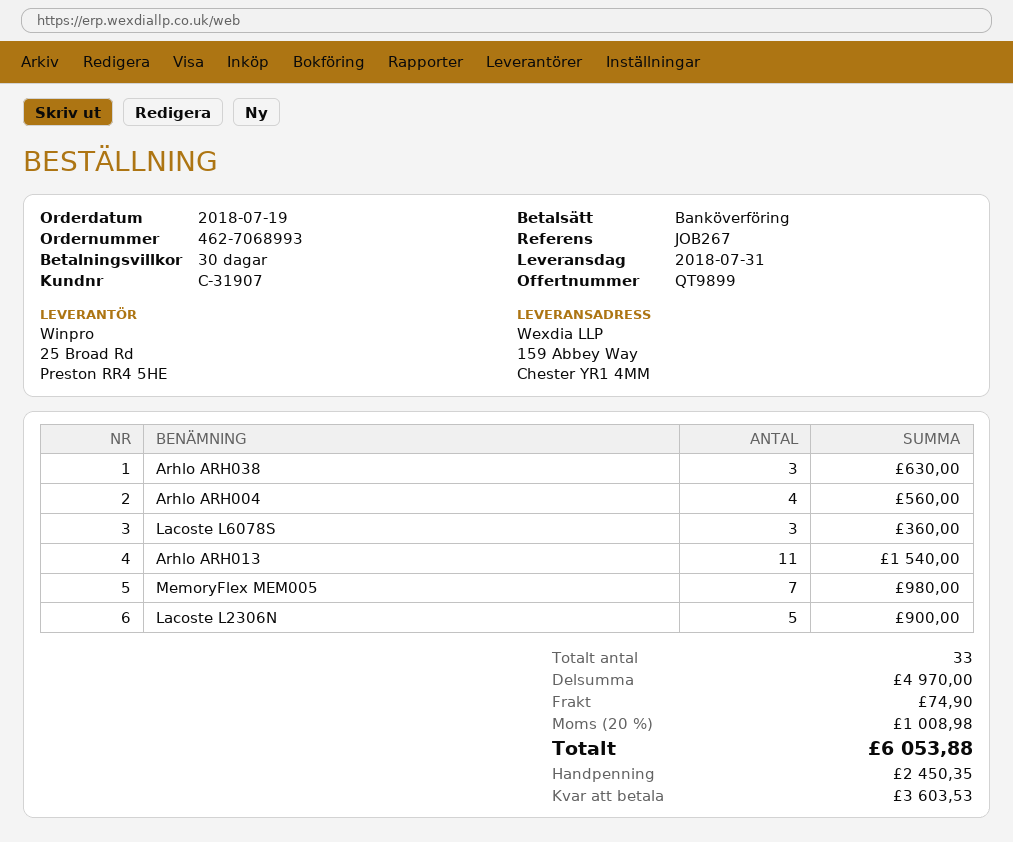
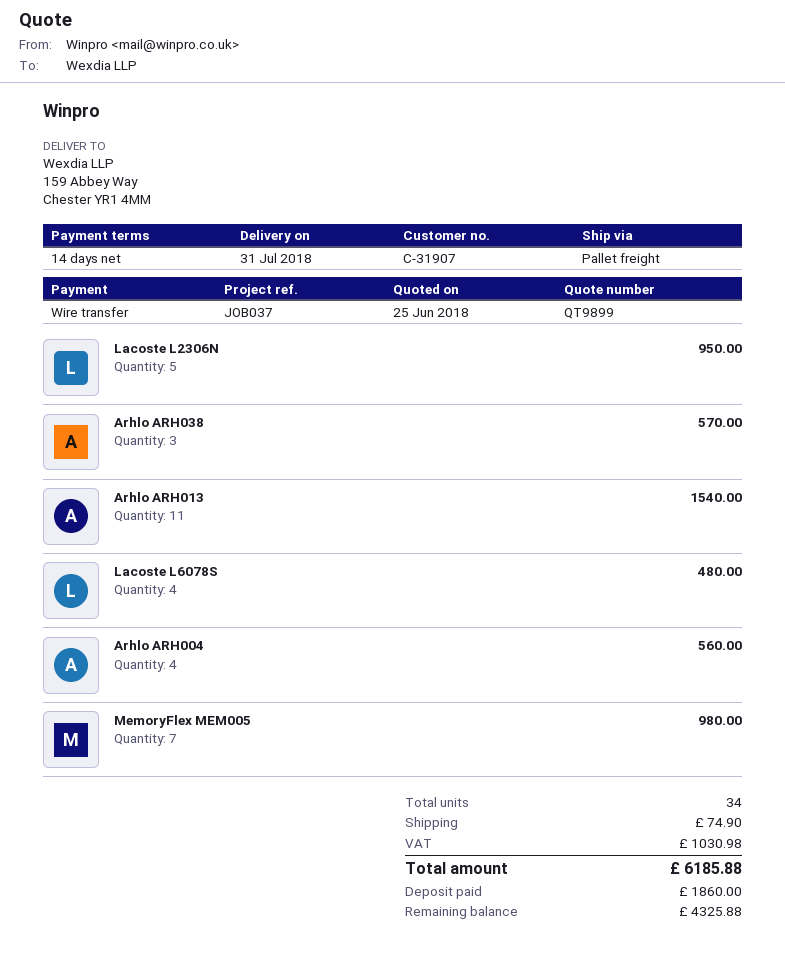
payment terms: 30 days -> 14 days
reference: JOB267 -> JOB037
Arhlo ARH038: 3 for 630.00 -> 3 for 570.00
Lacoste L6078S: 3 for 360.00 -> 4 for 480.00
Lacoste L2306N: 5 for 900.00 -> 5 for 950.00
total quantity: 33 -> 34
tax: 1008.98 -> 1030.98
total: 6053.88 -> 6185.88
deposit: 2450.35 -> 1860.00
balance: 3603.53 -> 4325.88

